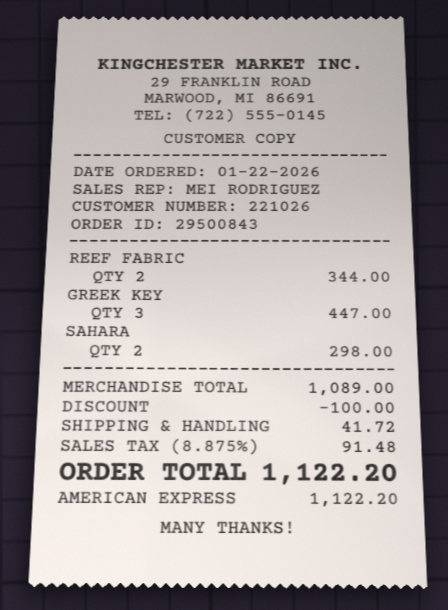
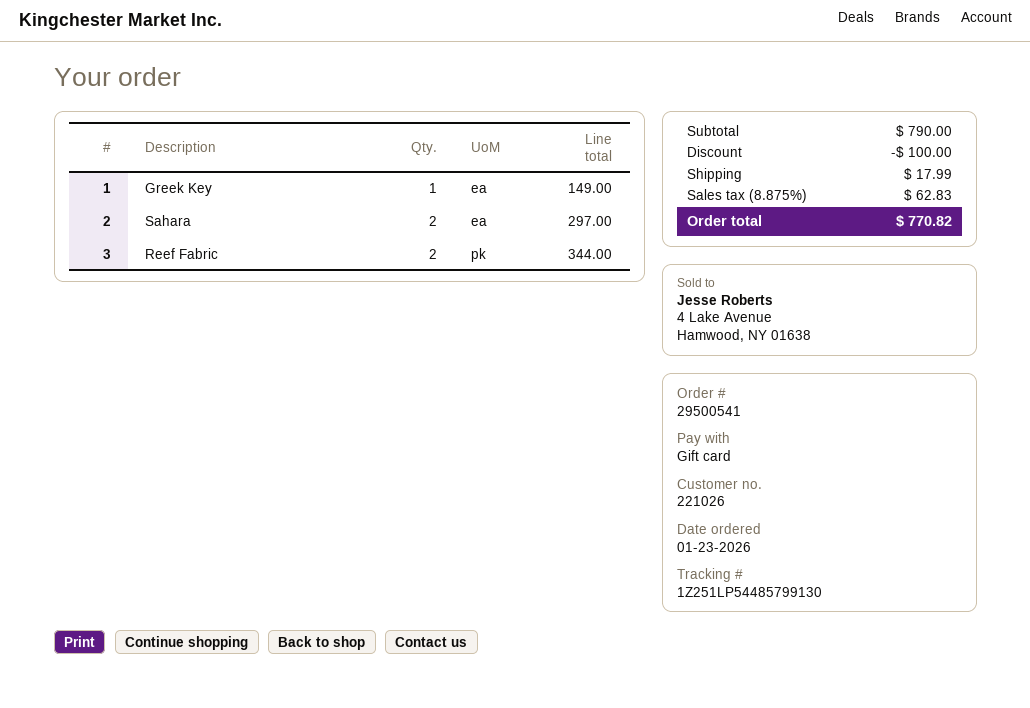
order number: 29500843 -> 29500541
order date: 2026-01-22 -> 2026-01-23
payment method: American Express -> gift card
GREEK KEY: 3 for 447.00 -> 1 for 149.00
SAHARA: 2 for 298.00 -> 2 for 297.00
subtotal: 1089.00 -> 790.00
shipping: 41.72 -> 17.99
tax: 8.875% = 91.48 -> 8.875% = 62.83
total: 1122.20 -> 770.82

